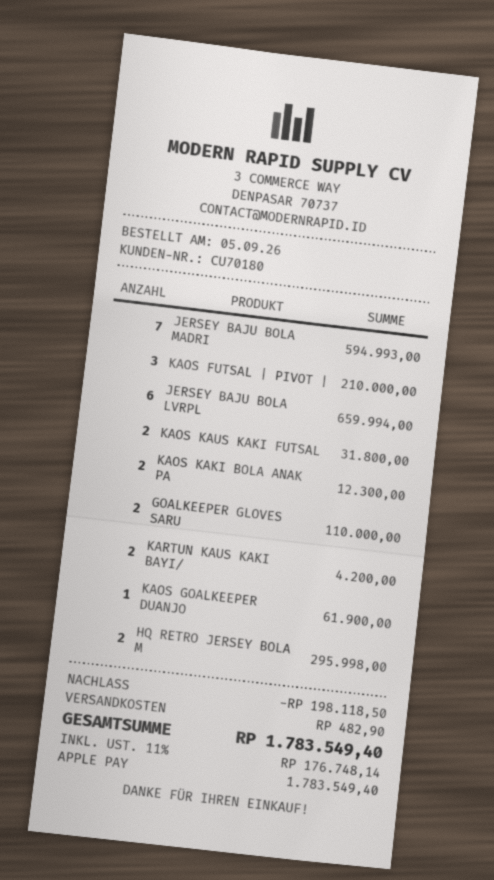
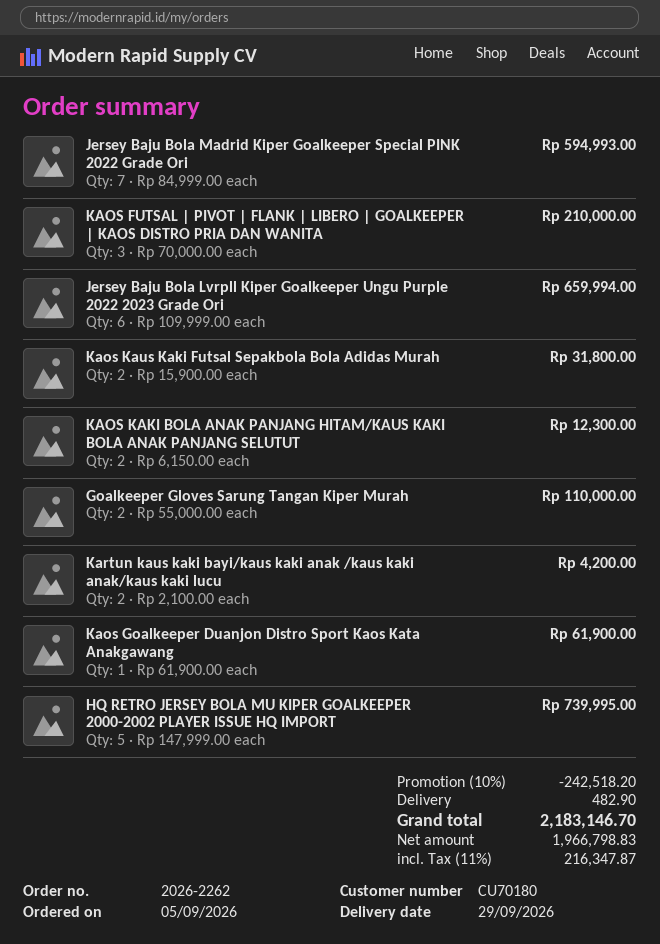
HQ RETRO JERSEY BOLA M: 2 for 295998.00 -> 5 for 739995.00
discount: 198118.50 -> 242518.20
tax: 11% = 176748.14 -> 11% = 216347.87
total: 1783549.40 -> 2183146.70

